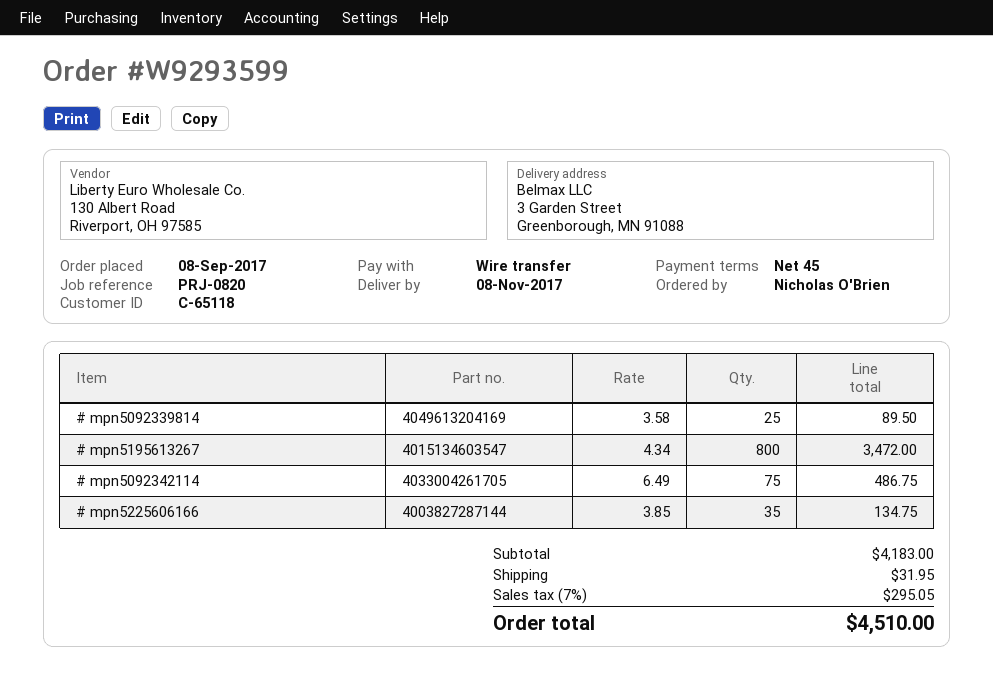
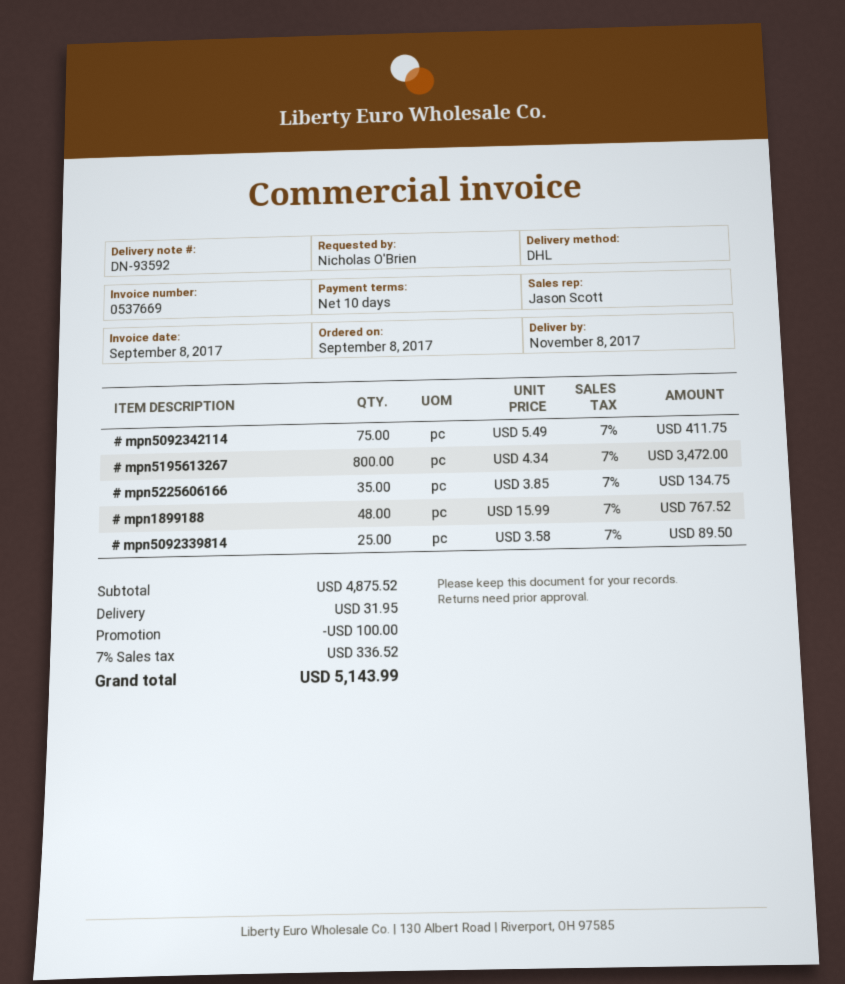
payment terms: 45 days -> 10 days
# mpn5092342114: 75 x 6.49 = 486.75 -> 75 x 5.49 = 411.75
# mpn1899188: none -> 48 x 15.99 = 767.52
subtotal: 4183.00 -> 4875.52
discount: none -> 100.00
tax: 7% = 295.05 -> 7% = 336.52
total: 4510.00 -> 5143.99

